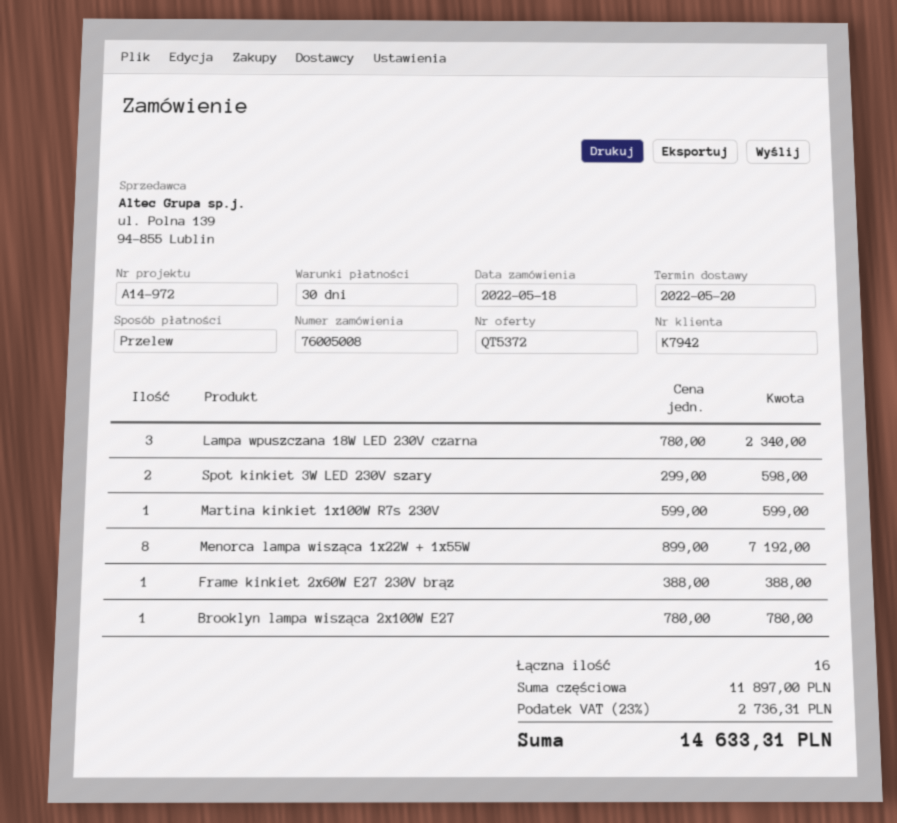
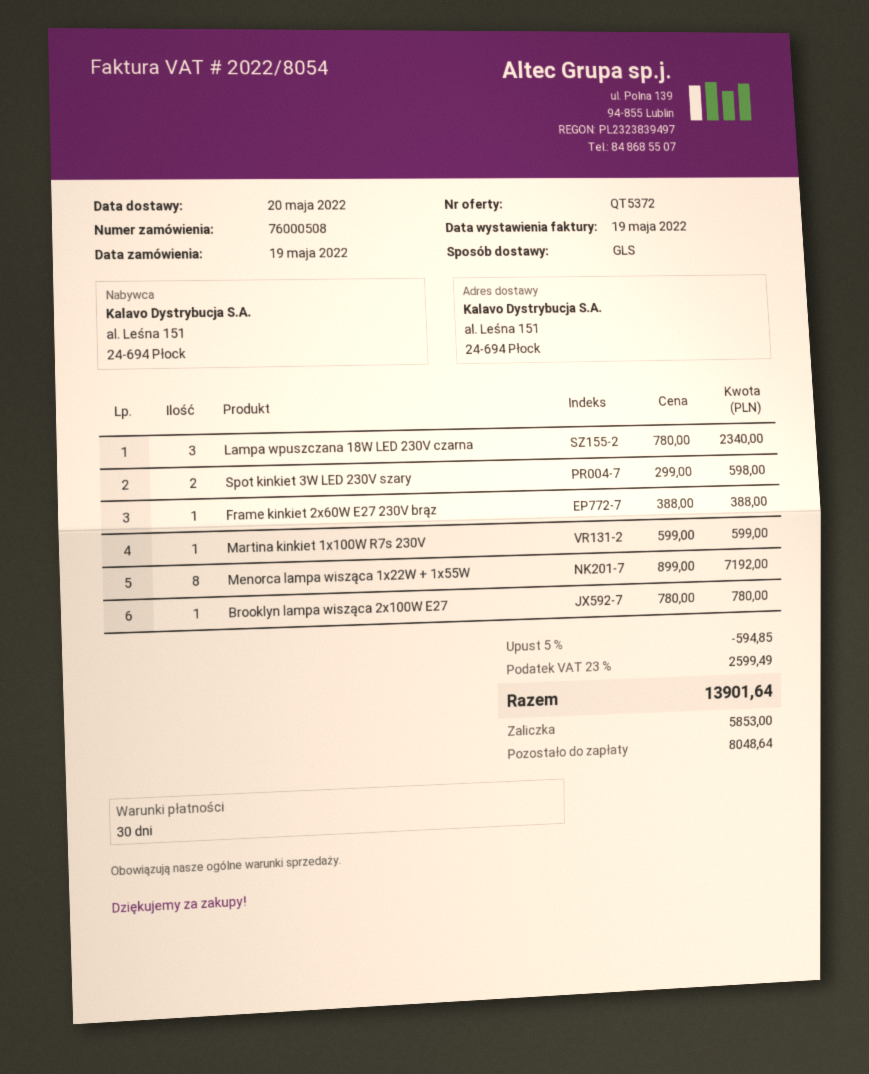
order number: 76005008 -> 76000508
order date: 2022-05-18 -> 2022-05-19
discount: none -> 5% = 594.85
tax: 23% = 2736.31 -> 23% = 2599.49
total: 14633.31 -> 13901.64

